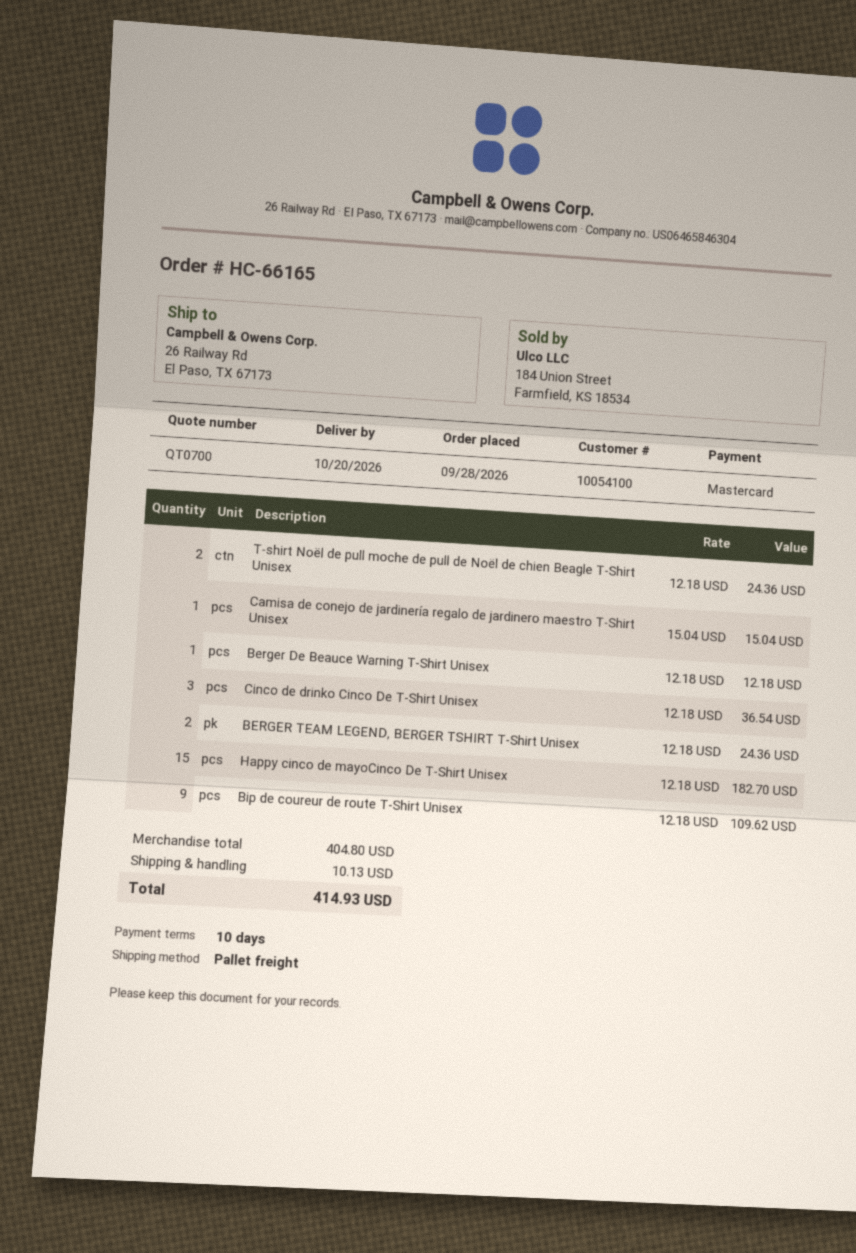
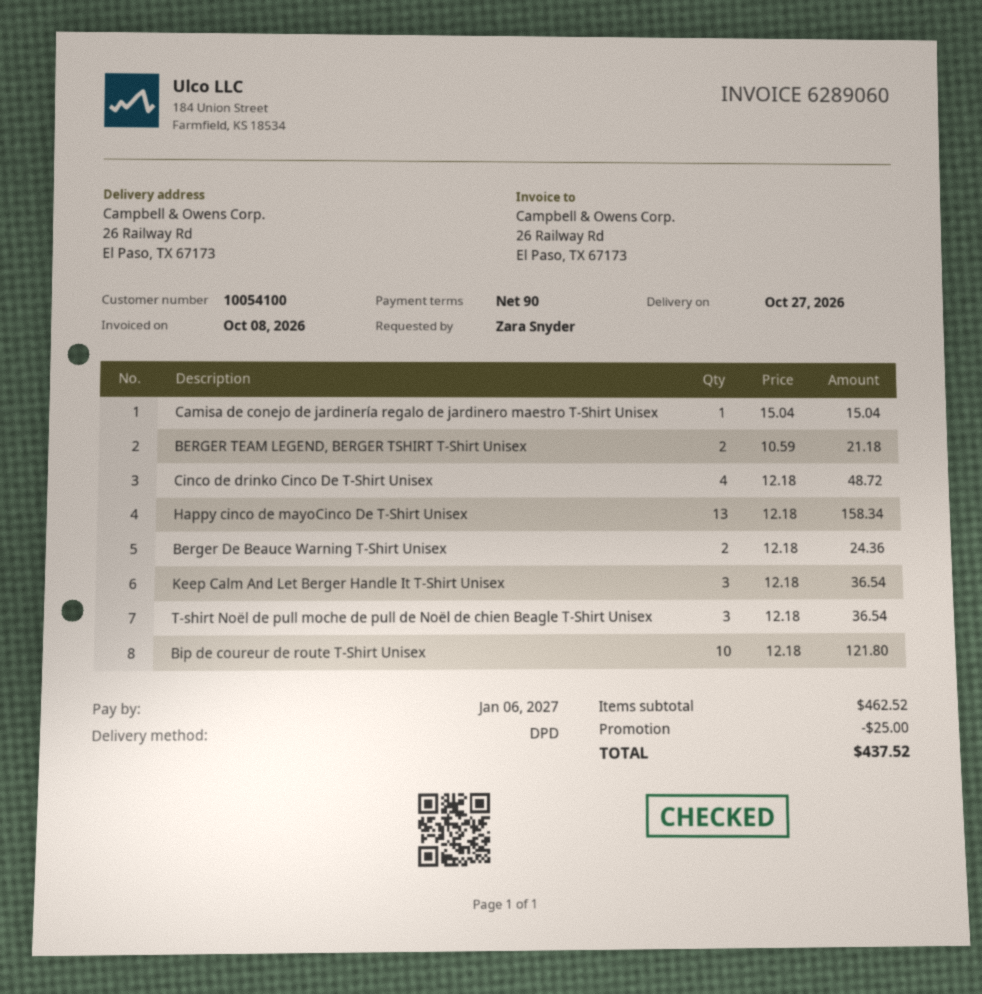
delivery date: 2026-10-20 -> 2026-10-27
payment terms: 10 days -> 90 days
shipping method: pallet freight -> DPD
T-shirt Noël de pull moche de pull de Noël de chien Beagle T-Shirt Unisex: 2 x 12.18 = 24.36 -> 3 x 12.18 = 36.54
Berger De Beauce Warning T-Shirt Unisex: 1 x 12.18 = 12.18 -> 2 x 12.18 = 24.36
Cinco de drinko Cinco De T-Shirt Unisex: 3 x 12.18 = 36.54 -> 4 x 12.18 = 48.72
BERGER TEAM LEGEND, BERGER TSHIRT T-Shirt Unisex: 2 x 12.18 = 24.36 -> 2 x 10.59 = 21.18
Happy cinco de mayoCinco De T-Shirt Unisex: 15 x 12.18 = 182.70 -> 13 x 12.18 = 158.34
Bip de coureur de route T-Shirt Unisex: 9 x 12.18 = 109.62 -> 10 x 12.18 = 121.80
Keep Calm And Let Berger Handle It T-Shirt Unisex: none -> 3 x 12.18 = 36.54
subtotal: 404.80 -> 462.52
discount: none -> 25.00
shipping: 10.13 -> none
total: 414.93 -> 437.52

